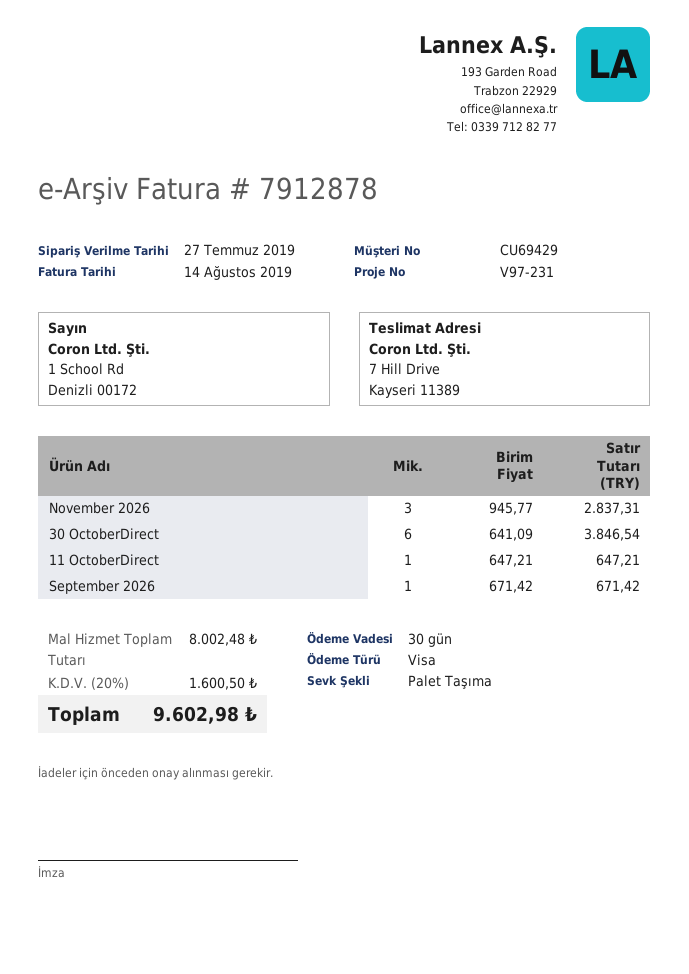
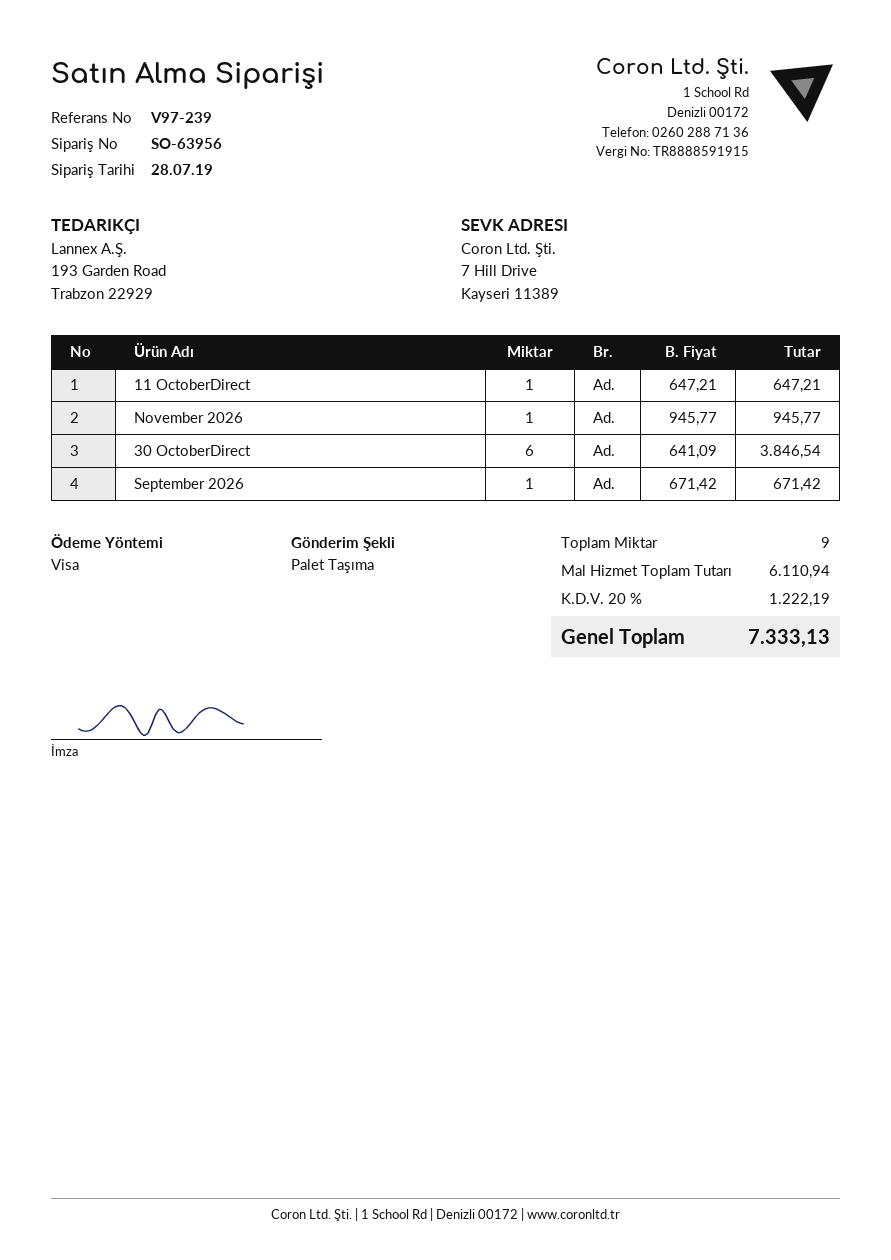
order date: 2019-07-27 -> 2019-07-28
reference: V97-231 -> V97-239
November 2026: 3 x 945.77 = 2837.31 -> 1 x 945.77 = 945.77
subtotal: 8002.48 -> 6110.94
tax: 20% = 1600.50 -> 20% = 1222.19
total: 9602.98 -> 7333.13

